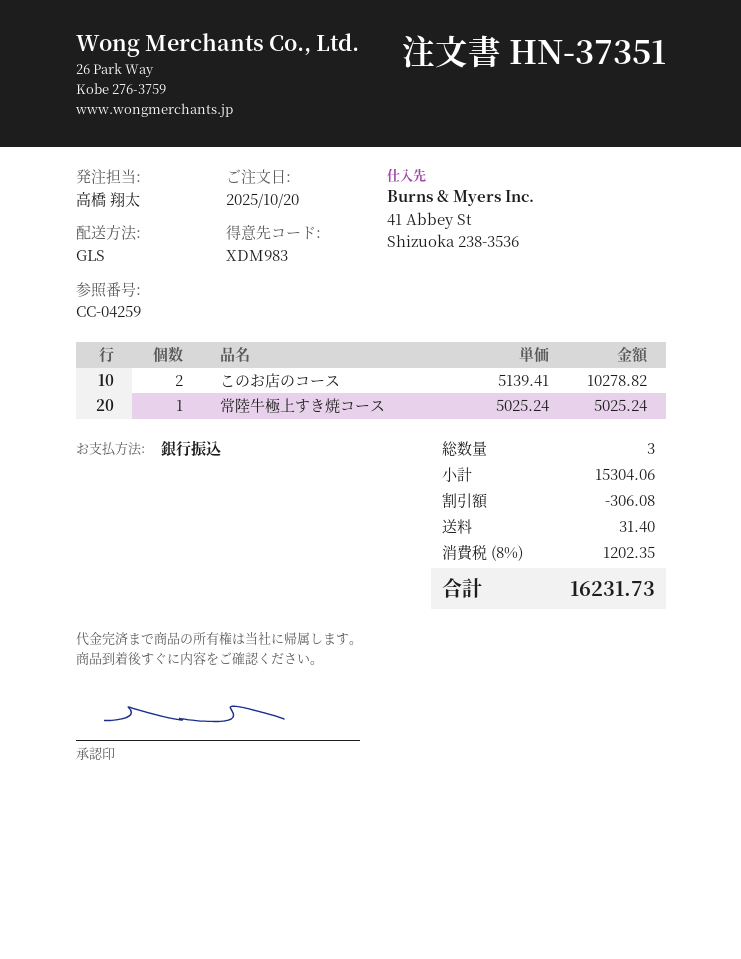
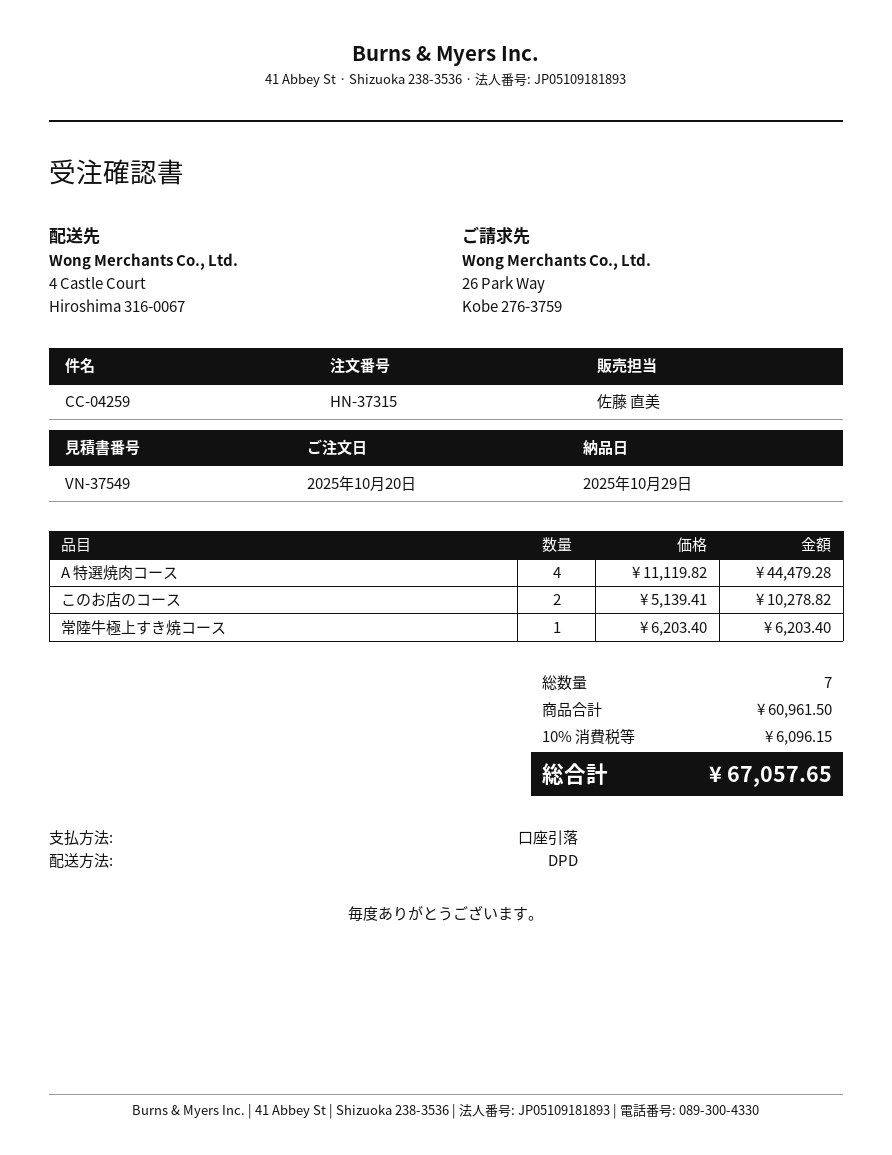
order number: HN-37351 -> HN-37315
payment method: bank transfer -> direct debit
shipping method: GLS -> DPD
常陸牛極上すき焼コース: 1 x 5025.24 = 5025.24 -> 1 x 6203.40 = 6203.40
A 特選焼肉コース: none -> 4 x 11119.82 = 44479.28
total quantity: 3 -> 7
subtotal: 15304.06 -> 60961.50
discount: 306.08 -> none
shipping: 31.40 -> none
tax: 8% = 1202.35 -> 10% = 6096.15
total: 16231.73 -> 67057.65

